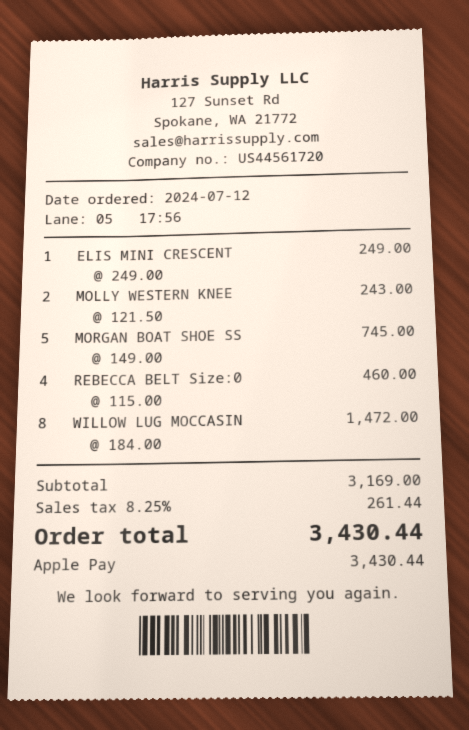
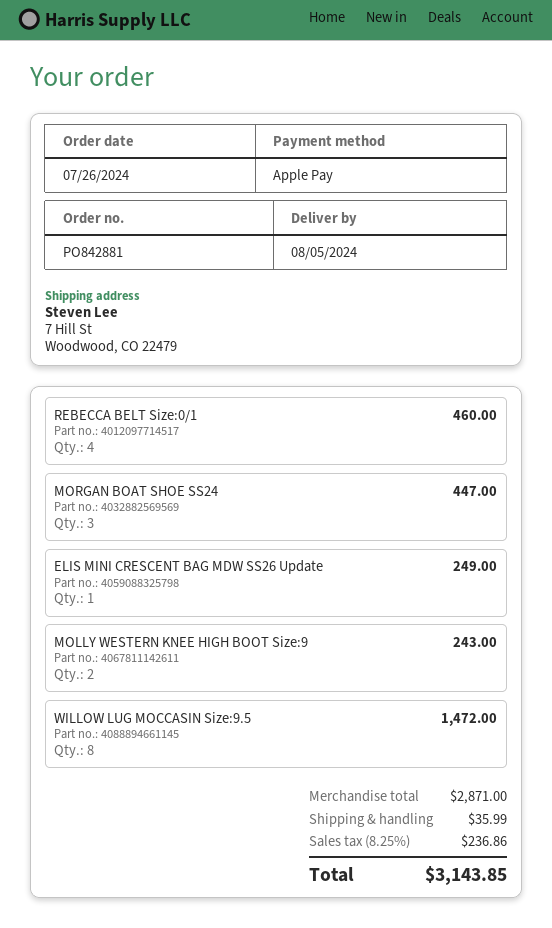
order date: 2024-07-12 -> 2024-07-26
MORGAN BOAT SHOE SS: 5 for 745.00 -> 3 for 447.00
subtotal: 3169.00 -> 2871.00
shipping: none -> 35.99
tax: 8.25% = 261.44 -> 8.25% = 236.86
total: 3430.44 -> 3143.85

